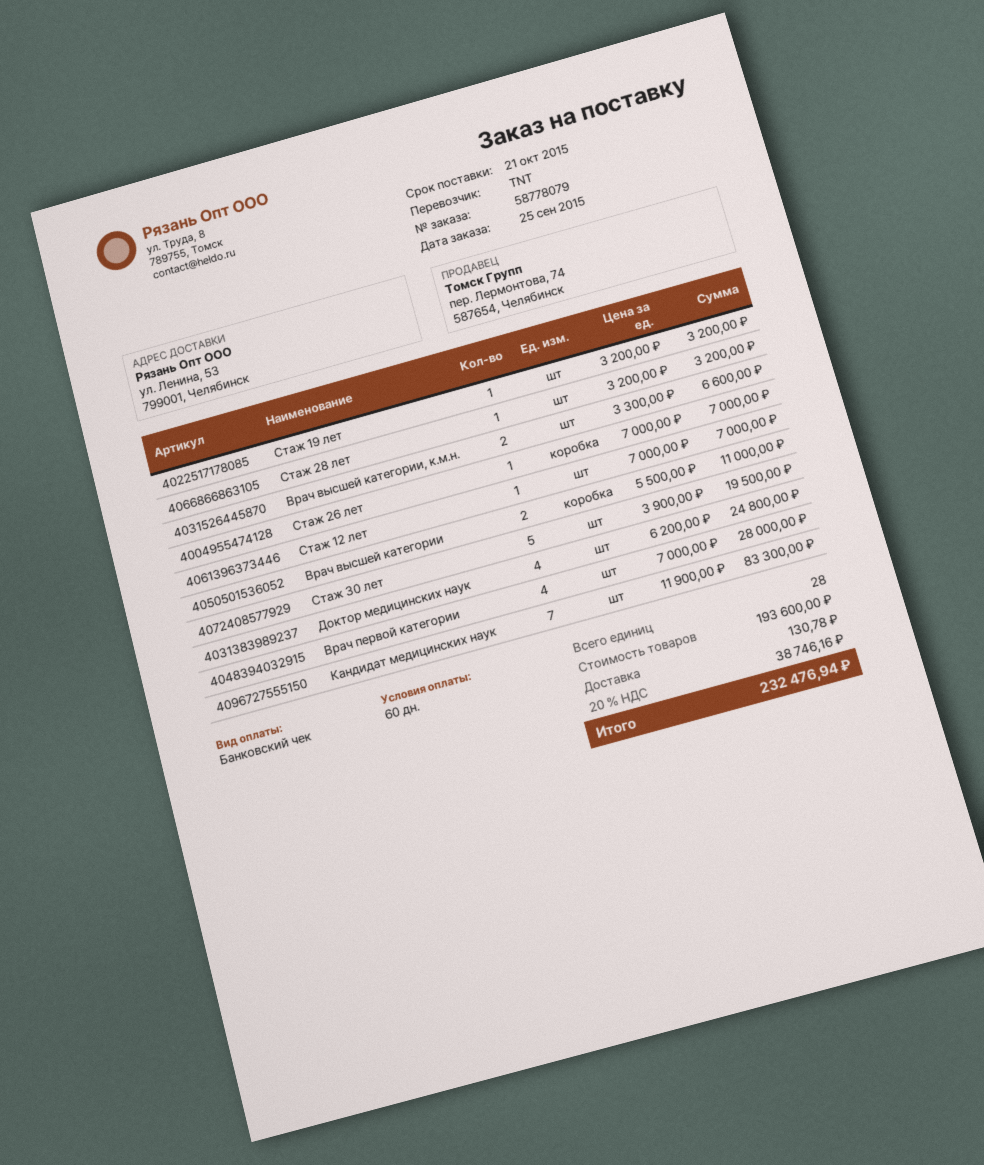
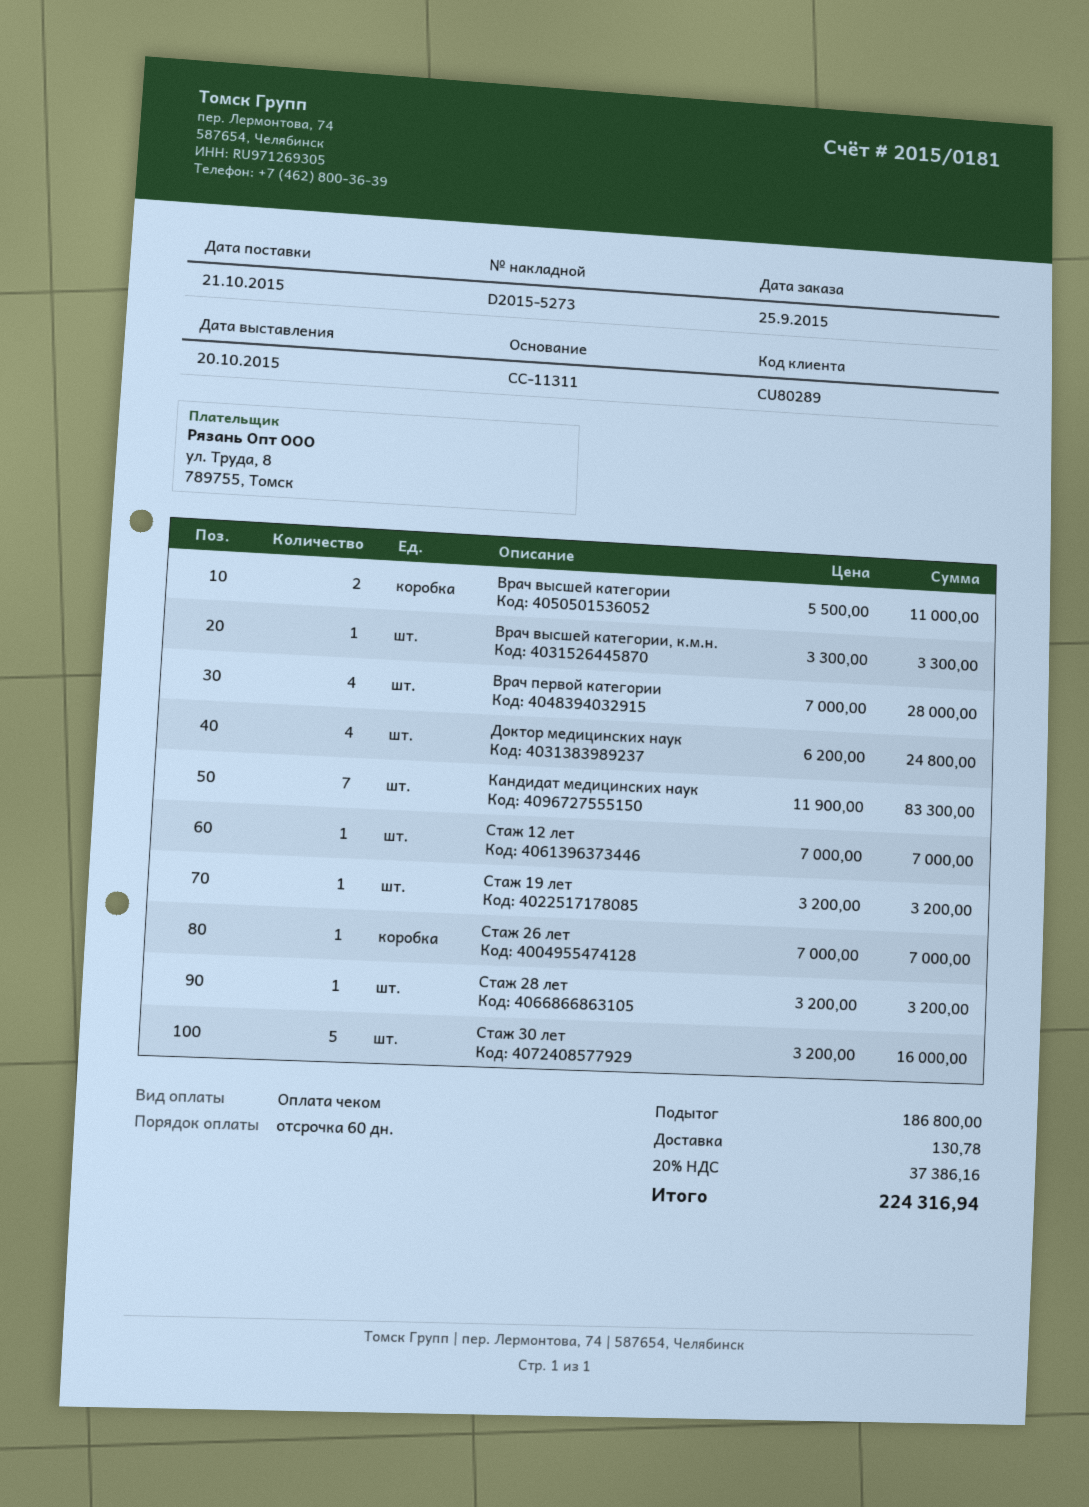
Врач высшей категории, к.м.н.: 2 x 3300.00 = 6600.00 -> 1 x 3300.00 = 3300.00
Стаж 30 лет: 5 x 3900.00 = 19500.00 -> 5 x 3200.00 = 16000.00
subtotal: 193600.00 -> 186800.00
tax: 20% = 38746.16 -> 20% = 37386.16
total: 232476.94 -> 224316.94

